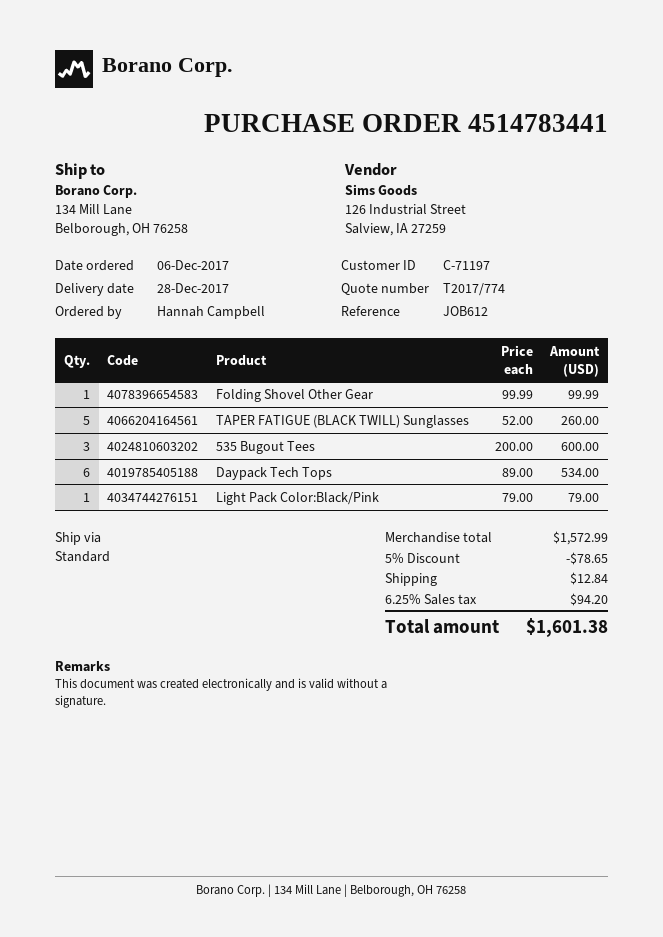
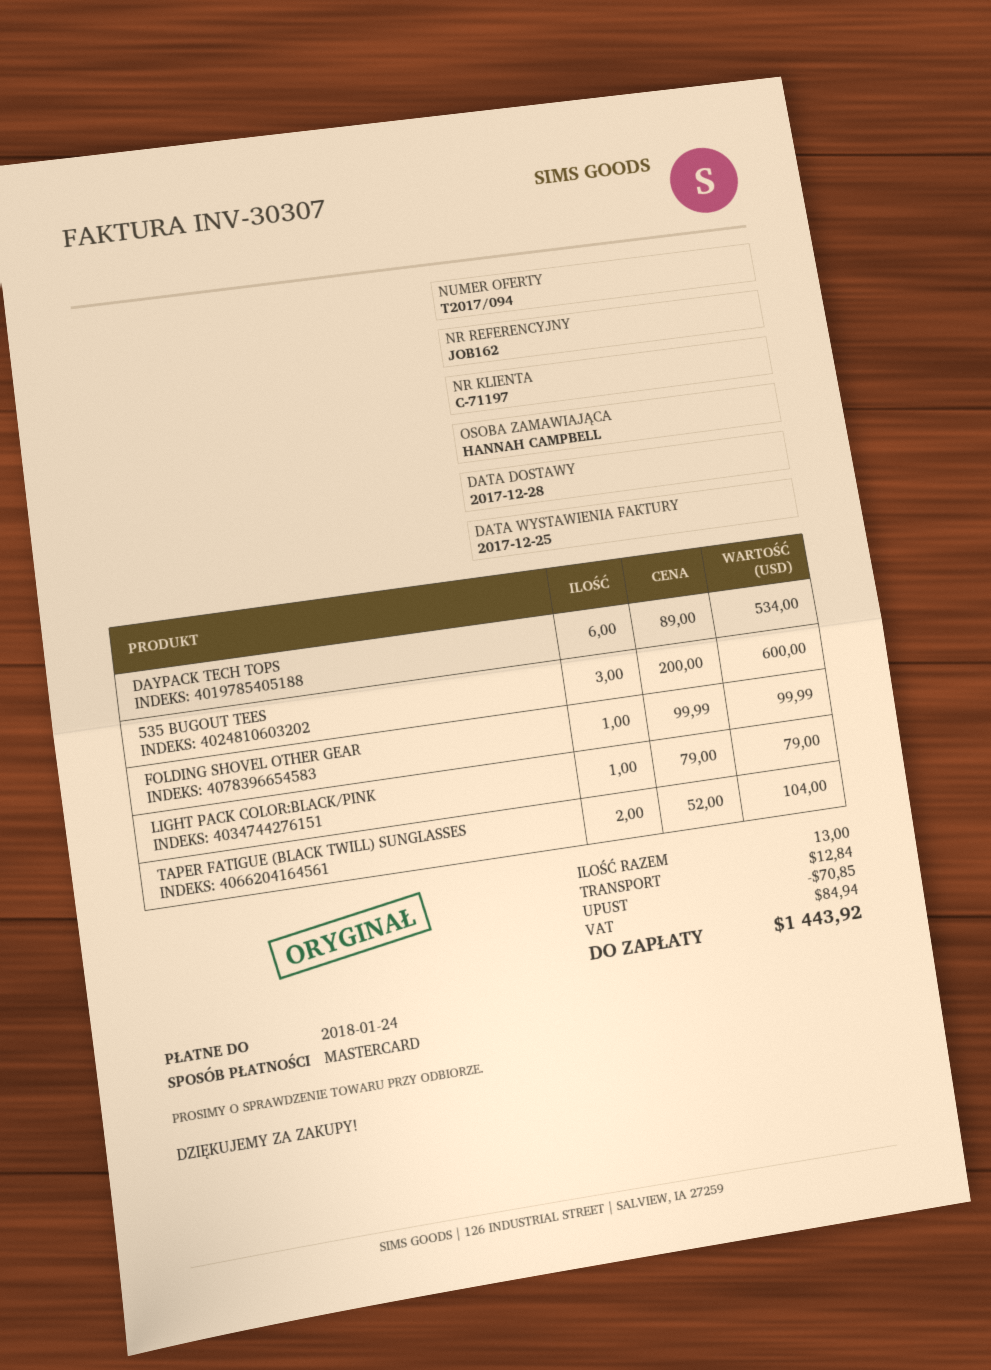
quote number: T2017/774 -> T2017/094
reference: JOB612 -> JOB162
TAPER FATIGUE (BLACK TWILL) Sunglasses: 5 x 52.00 = 260.00 -> 2 x 52.00 = 104.00
discount: 78.65 -> 70.85
tax: 94.20 -> 84.94
total: 1601.38 -> 1443.92

